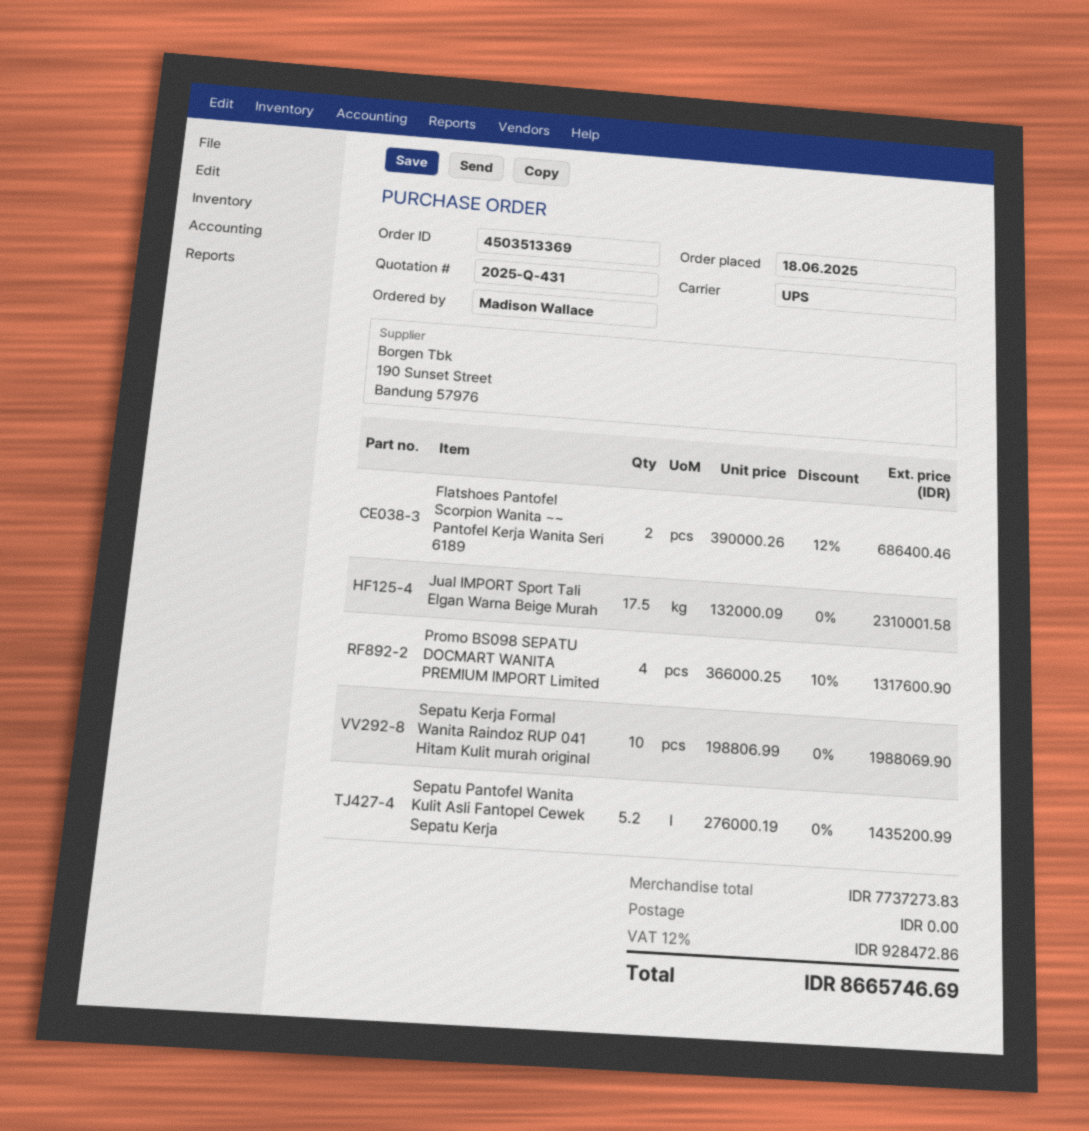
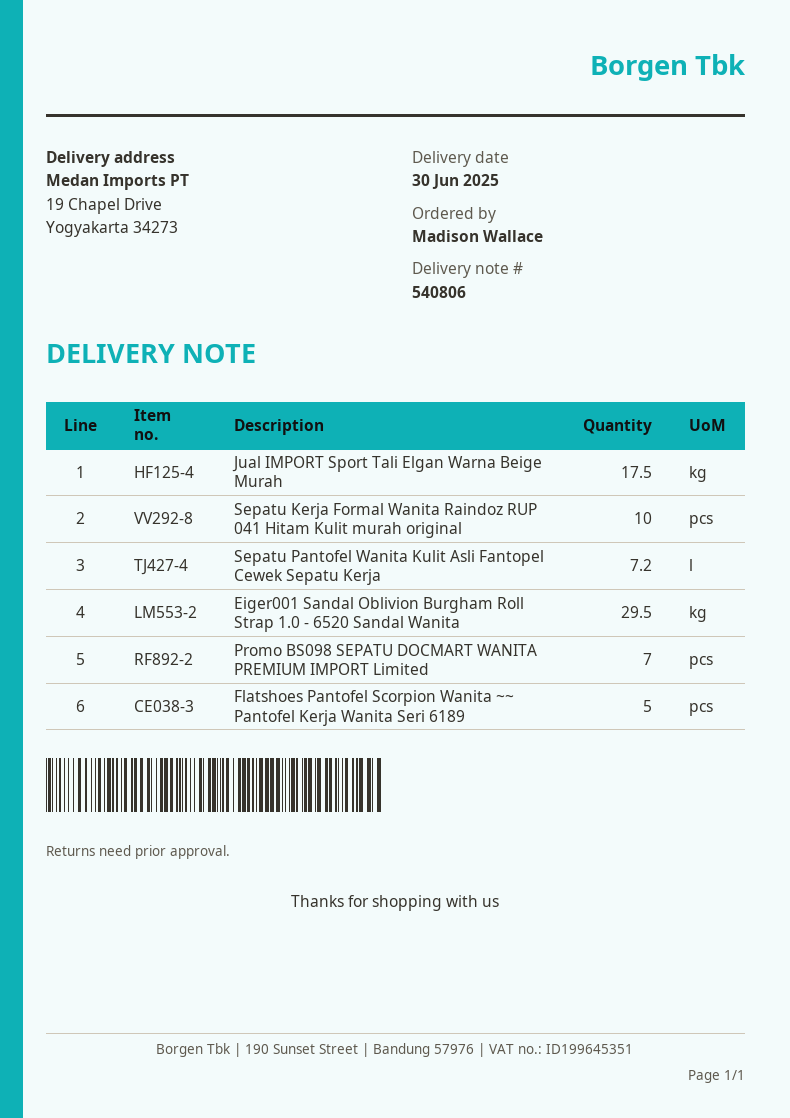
Flatshoes Pantofel Scorpion Wanita ~~ Pantofel Kerja Wanita Seri 6189: 2 -> 5
Promo BS098 SEPATU DOCMART WANITA PREMIUM IMPORT Limited: 4 -> 7
Sepatu Pantofel Wanita Kulit Asli Fantopel Cewek Sepatu Kerja: 5.2 -> 7.2
Eiger001 Sandal Oblivion Burgham Roll Strap 1.0 - 6520 Sandal Wanita: none -> 29.5

